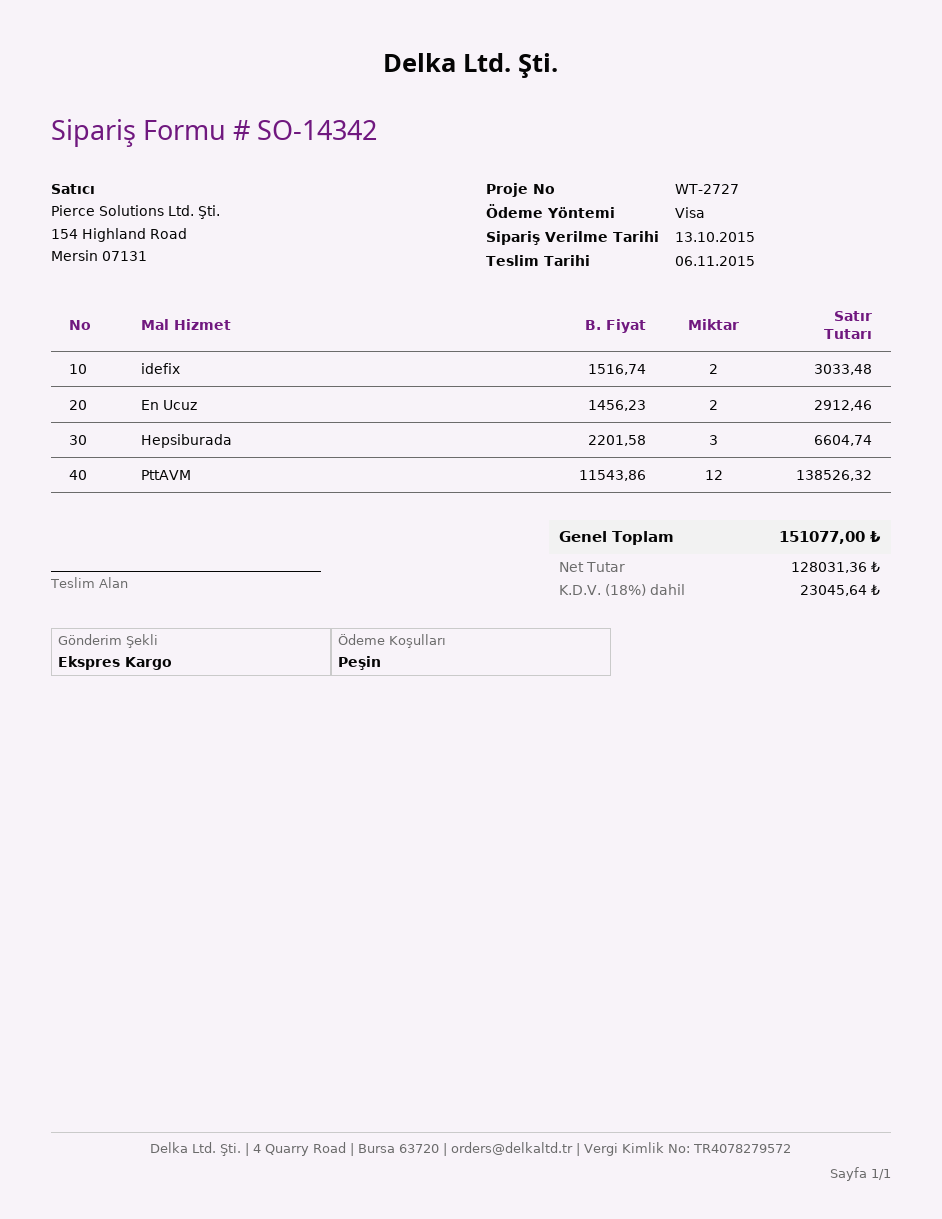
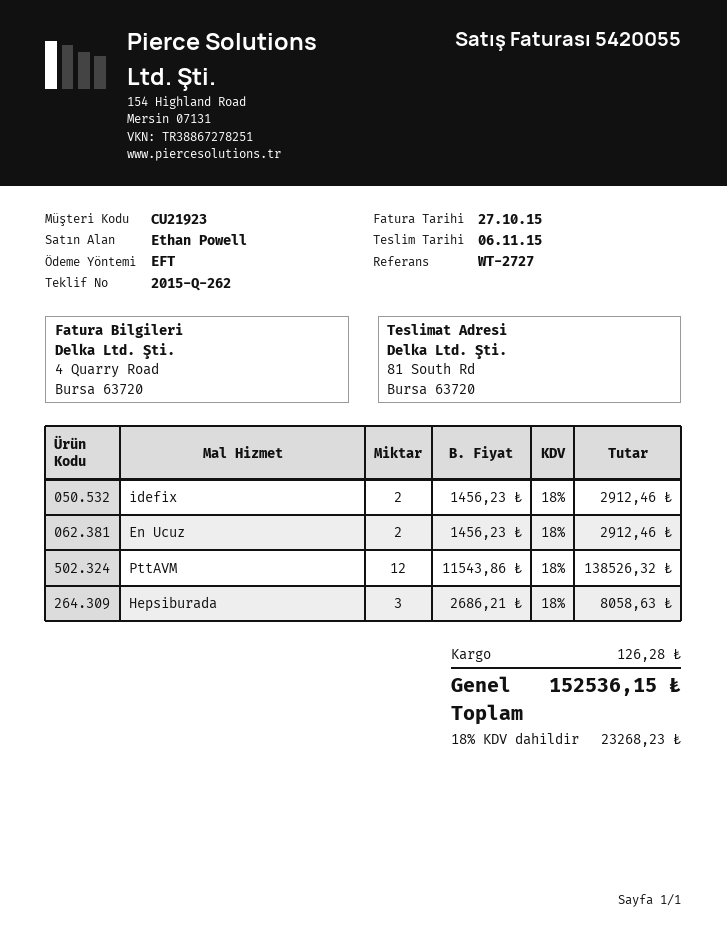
payment method: Visa -> bank transfer
idefix: 2 x 1516.74 = 3033.48 -> 2 x 1456.23 = 2912.46
Hepsiburada: 3 x 2201.58 = 6604.74 -> 3 x 2686.21 = 8058.63
shipping: none -> 126.28
tax: 18% = 23045.64 -> 18% = 23268.23
total: 151077.00 -> 152536.15

